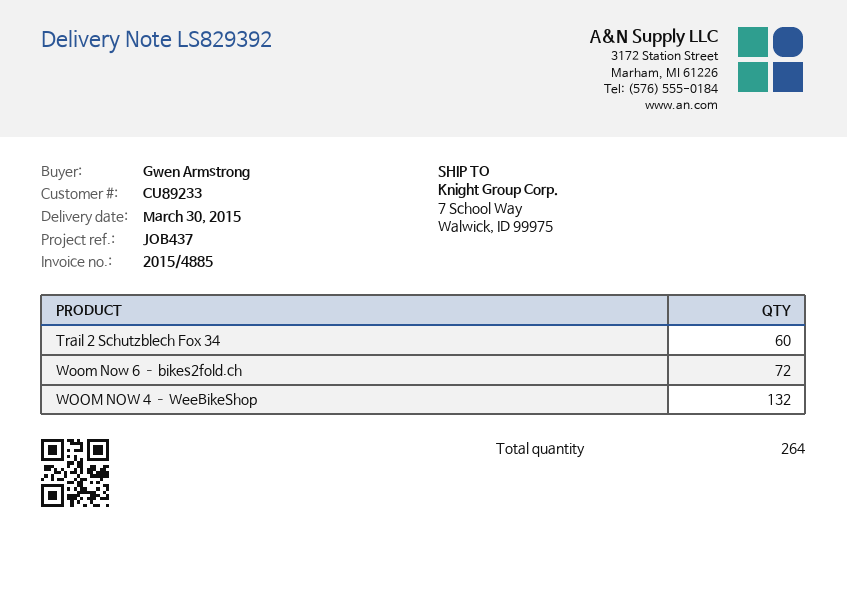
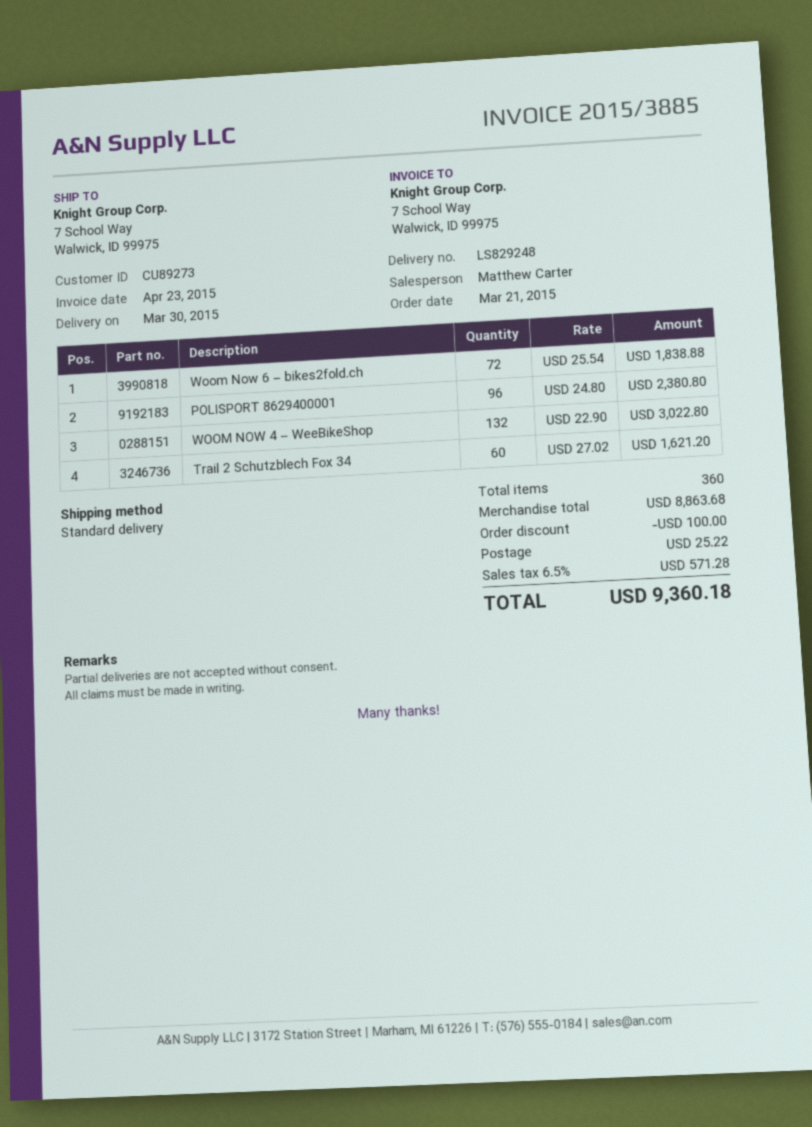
delivery note number: LS829392 -> LS829248
invoice number: 2015/4885 -> 2015/3885
customer number: CU89233 -> CU89273
POLISPORT 8629400001: none -> 96
total quantity: 264 -> 360

